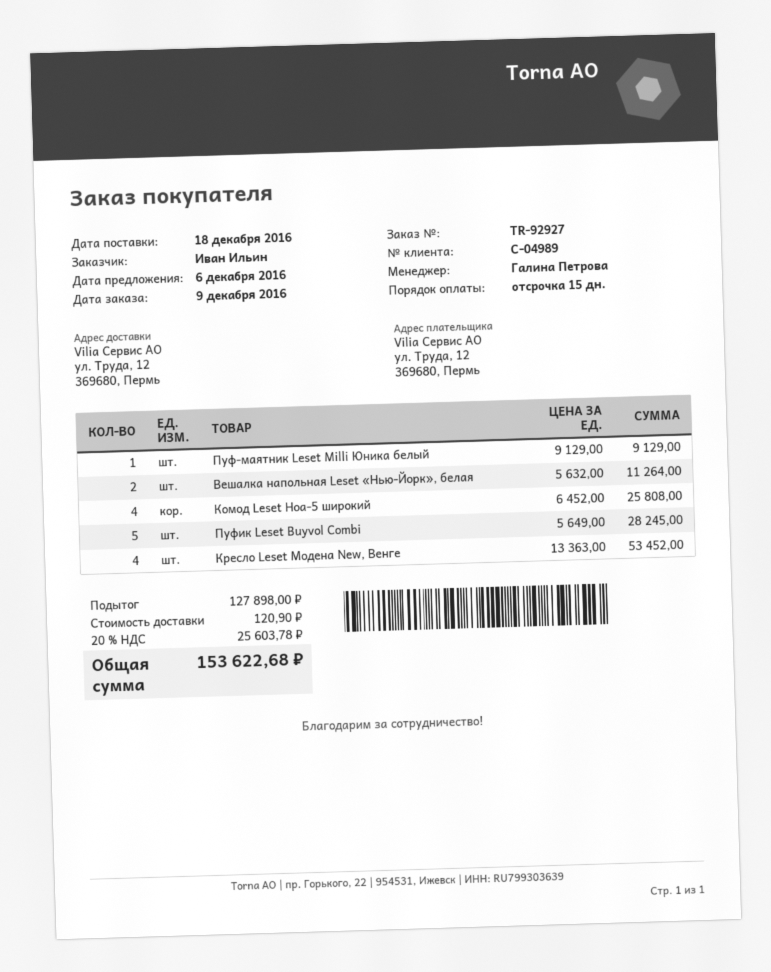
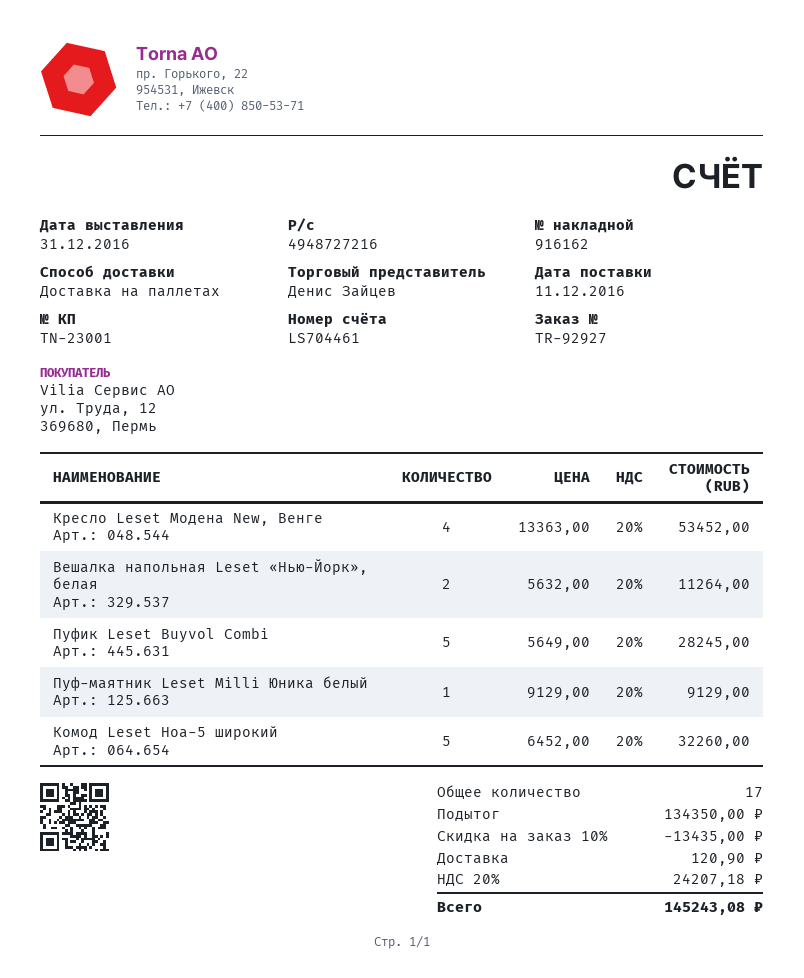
delivery date: 2016-12-18 -> 2016-12-11
sales rep: Галина Петрова -> Денис Зайцев
Комод Leset Ноа-5 широкий: 4 x 6452.00 = 25808.00 -> 5 x 6452.00 = 32260.00
subtotal: 127898.00 -> 134350.00
discount: none -> 10% = 13435.00
tax: 20% = 25603.78 -> 20% = 24207.18
total: 153622.68 -> 145243.08

